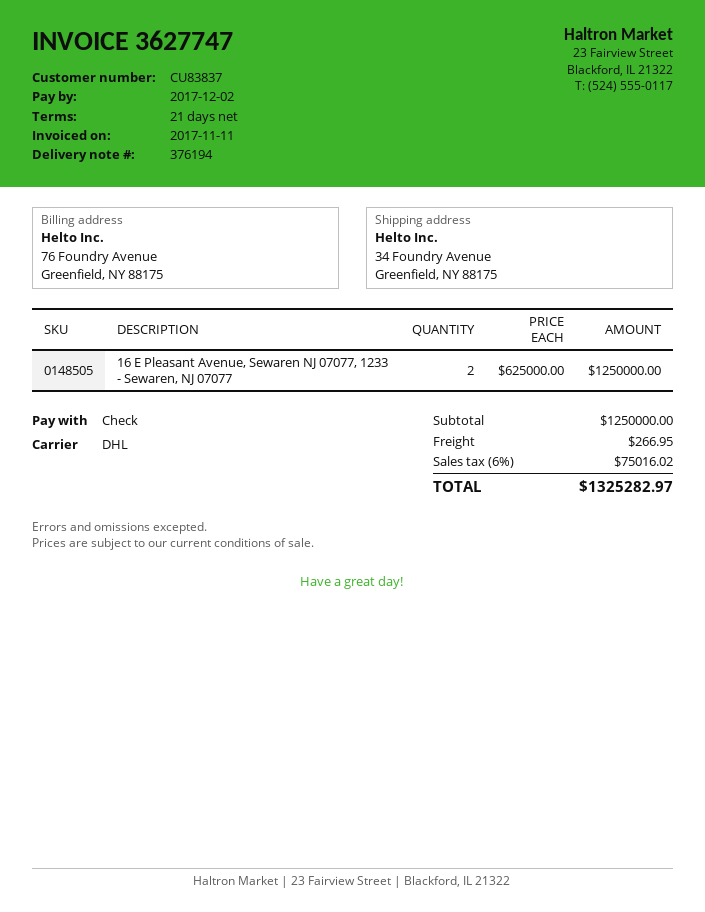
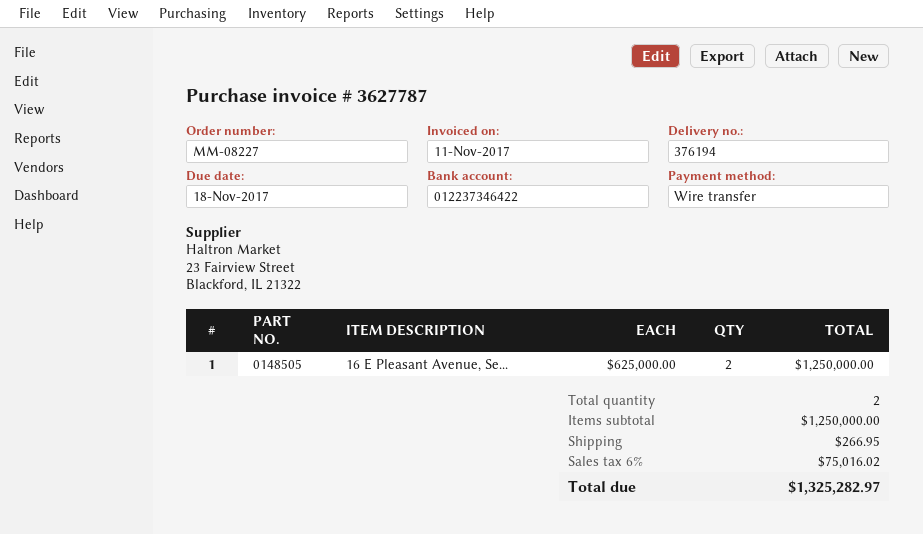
invoice number: 3627747 -> 3627787
due date: 2017-12-02 -> 2017-11-18
payment method: cheque -> bank transfer

